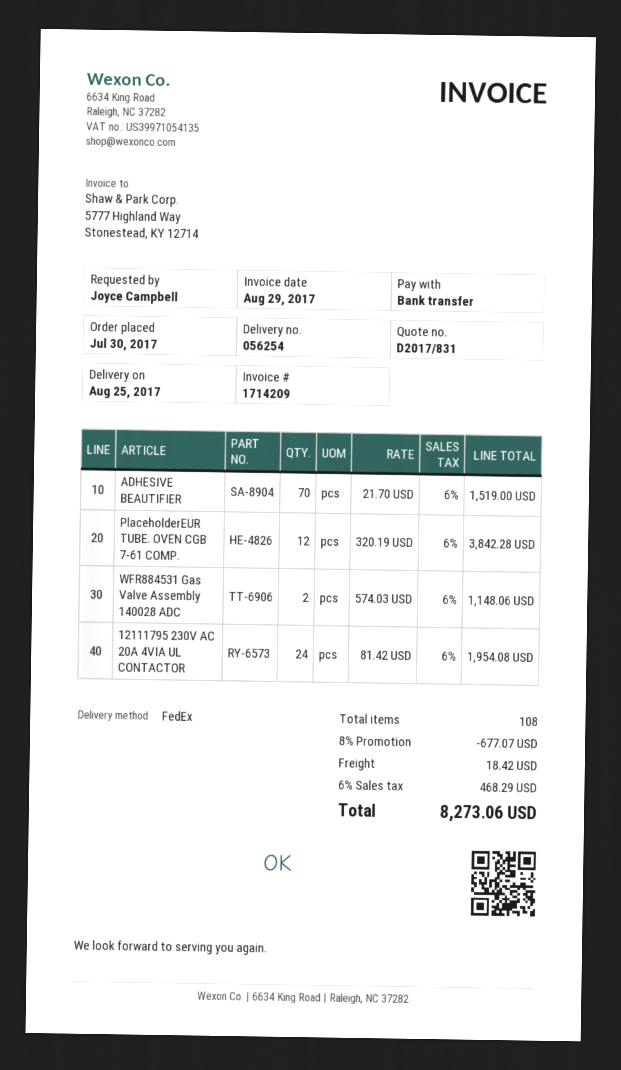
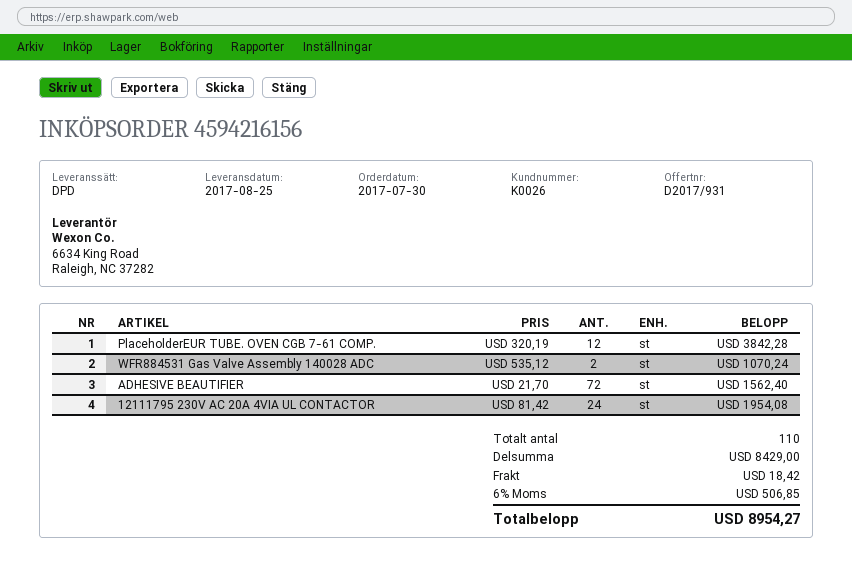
quote number: D2017/831 -> D2017/931
shipping method: FedEx -> DPD
ADHESIVE BEAUTIFIER: 70 x 21.70 = 1519.00 -> 72 x 21.70 = 1562.40
WFR884531 Gas Valve Assembly 140028 ADC: 2 x 574.03 = 1148.06 -> 2 x 535.12 = 1070.24
total quantity: 108 -> 110
discount: 8% = 677.07 -> none
tax: 6% = 468.29 -> 6% = 506.85
total: 8273.06 -> 8954.27

